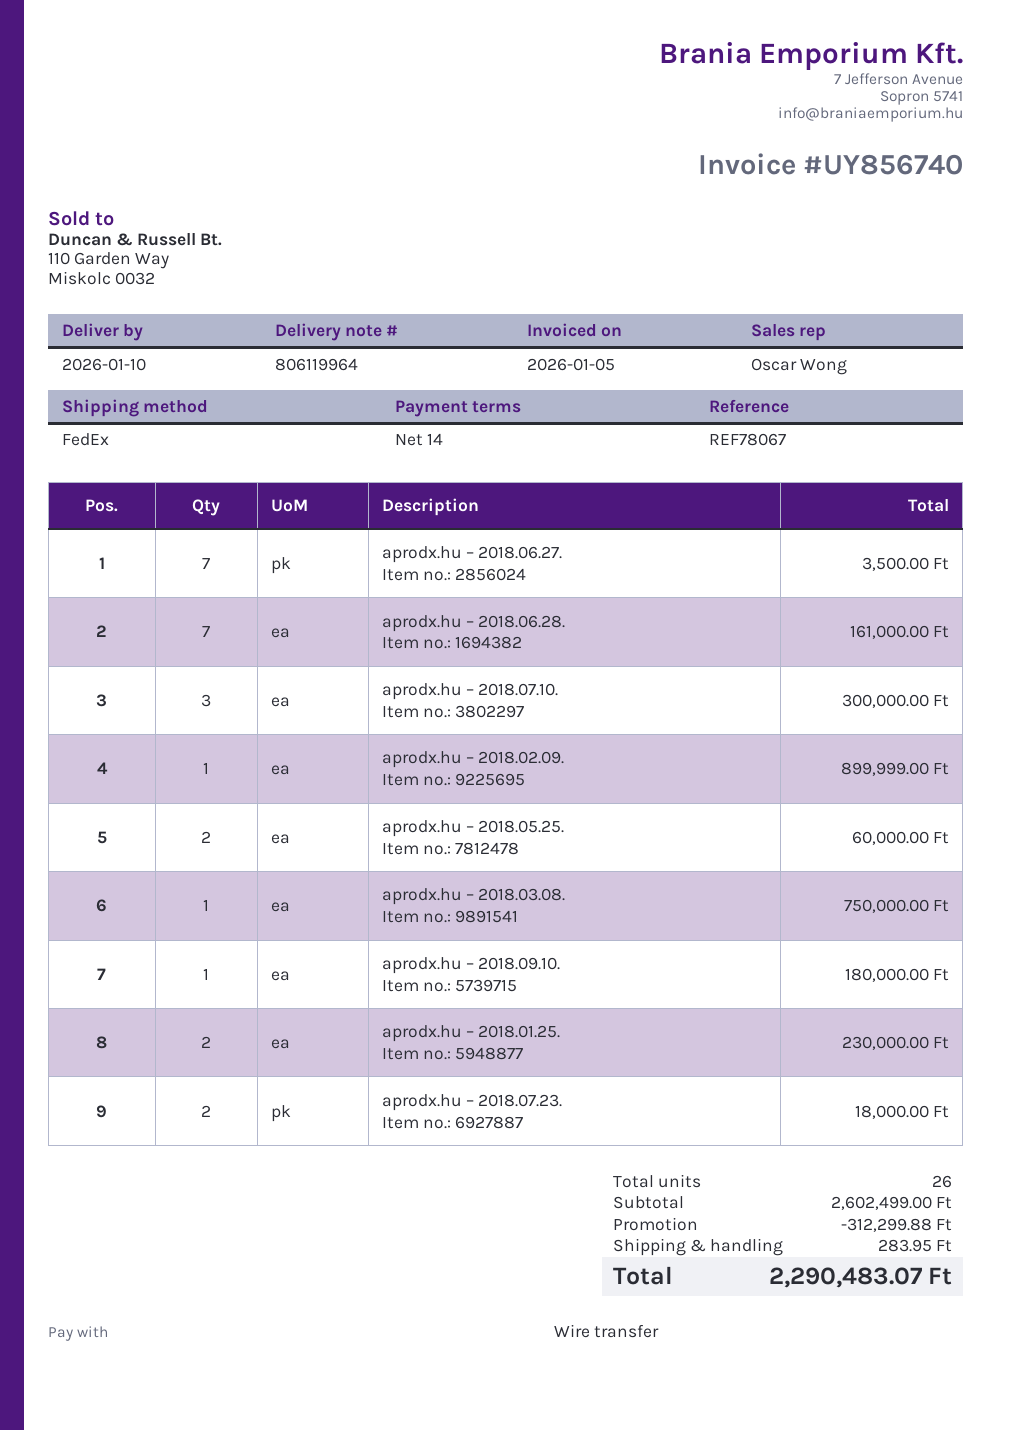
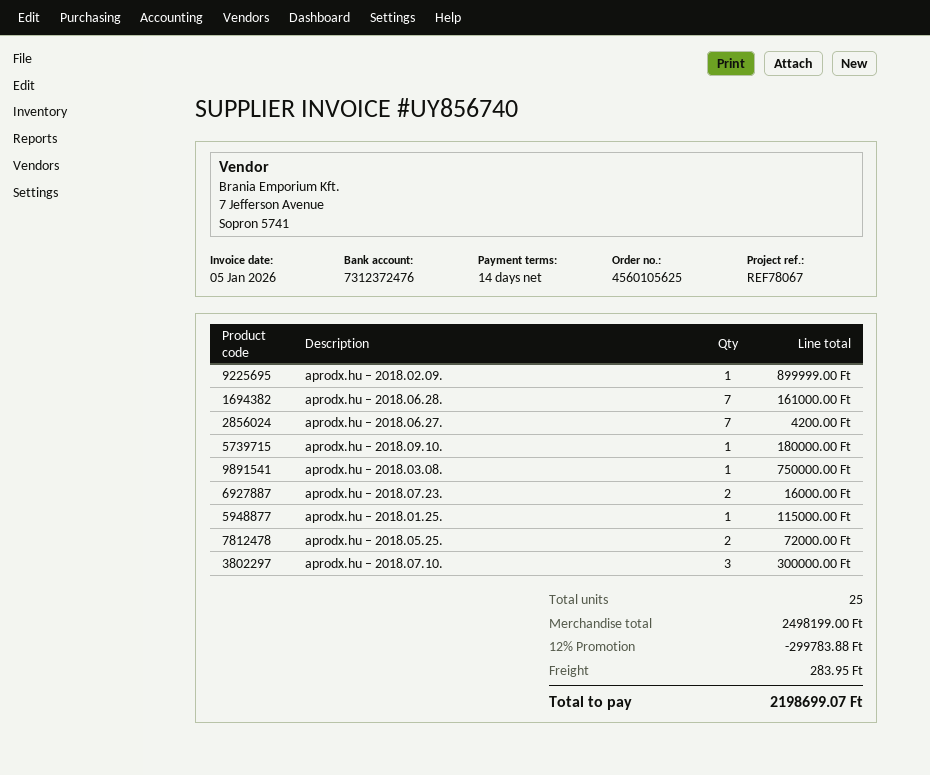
aprodx.hu – 2018.06.27.: 7 for 3500.00 -> 7 for 4200.00
aprodx.hu – 2018.05.25.: 2 for 60000.00 -> 2 for 72000.00
aprodx.hu – 2018.01.25.: 2 for 230000.00 -> 1 for 115000.00
aprodx.hu – 2018.07.23.: 2 for 18000.00 -> 2 for 16000.00
total quantity: 26 -> 25
subtotal: 2602499.00 -> 2498199.00
discount: 312299.88 -> 299783.88
total: 2290483.07 -> 2198699.07

